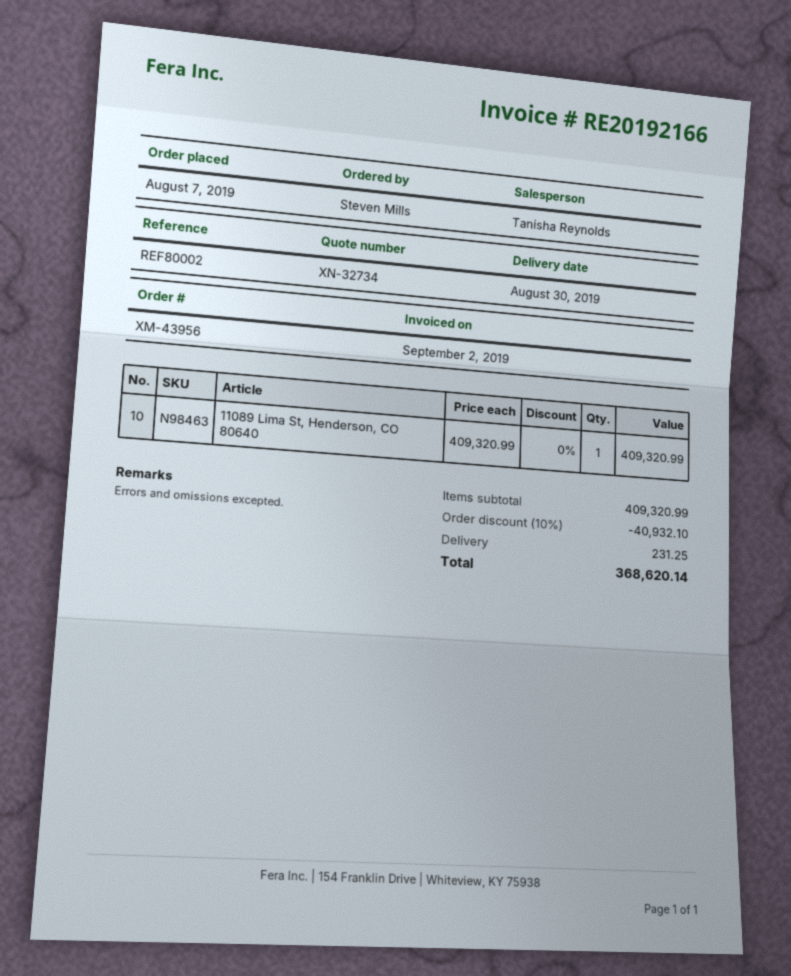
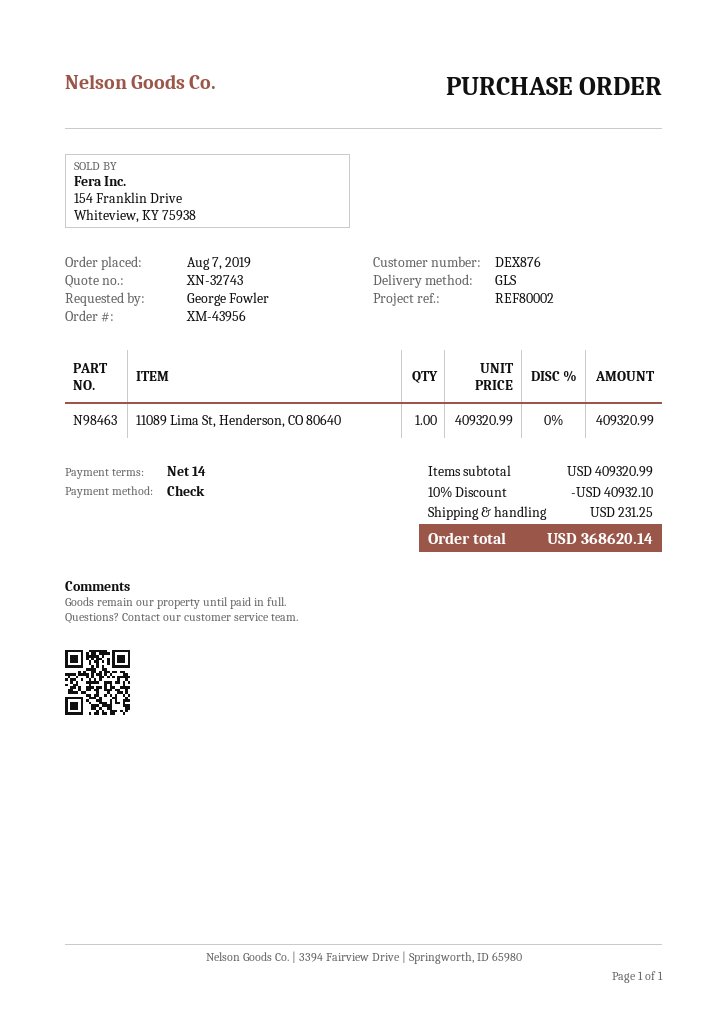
quote number: XN-32734 -> XN-32743
ordered by: Steven Mills -> George Fowler

